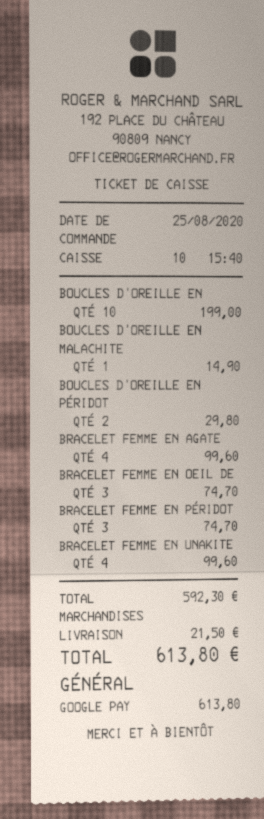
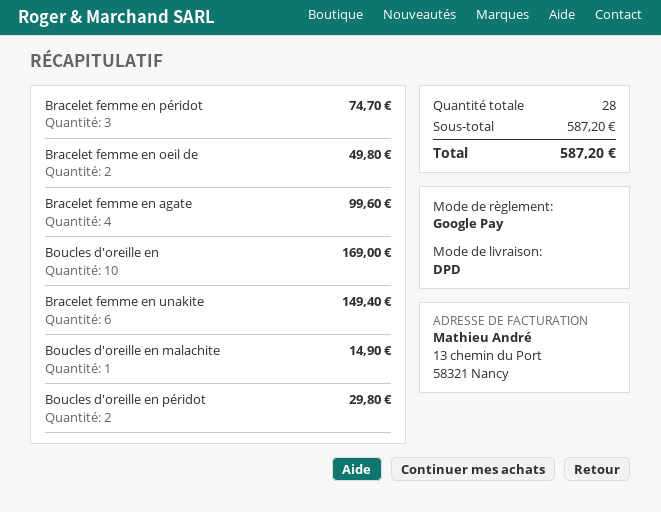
BOUCLES D'OREILLE EN: 10 for 199.00 -> 10 for 169.00
BRACELET FEMME EN OEIL DE: 3 for 74.70 -> 2 for 49.80
BRACELET FEMME EN UNAKITE: 4 for 99.60 -> 6 for 149.40
subtotal: 592.30 -> 587.20
shipping: 21.50 -> none
total: 613.80 -> 587.20

